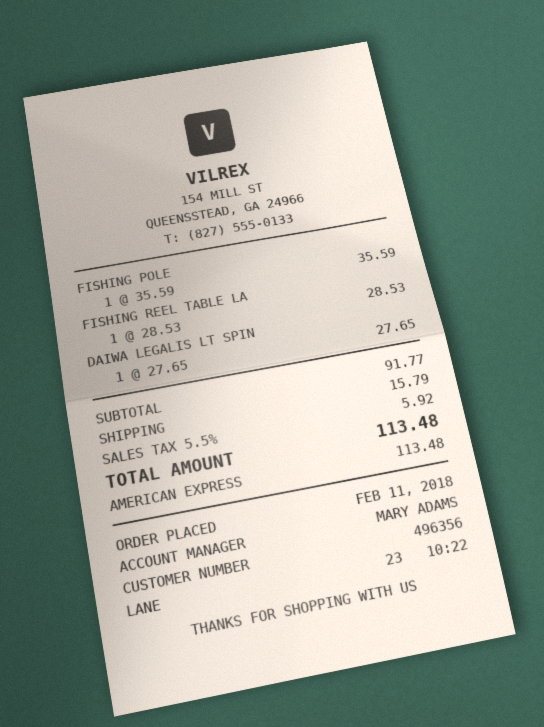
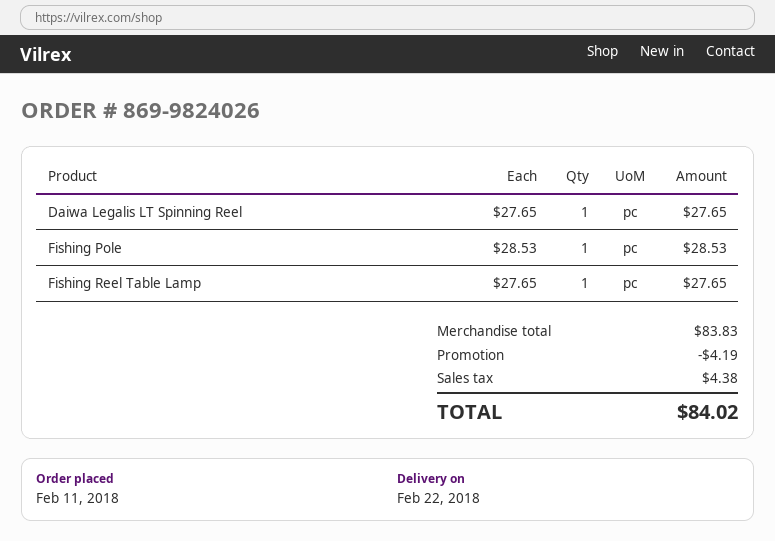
FISHING POLE: 1 x 35.59 = 35.59 -> 1 x 28.53 = 28.53
FISHING REEL TABLE LA: 1 x 28.53 = 28.53 -> 1 x 27.65 = 27.65
subtotal: 91.77 -> 83.83
discount: none -> 4.19
shipping: 15.79 -> none
tax: 5.92 -> 4.38
total: 113.48 -> 84.02

